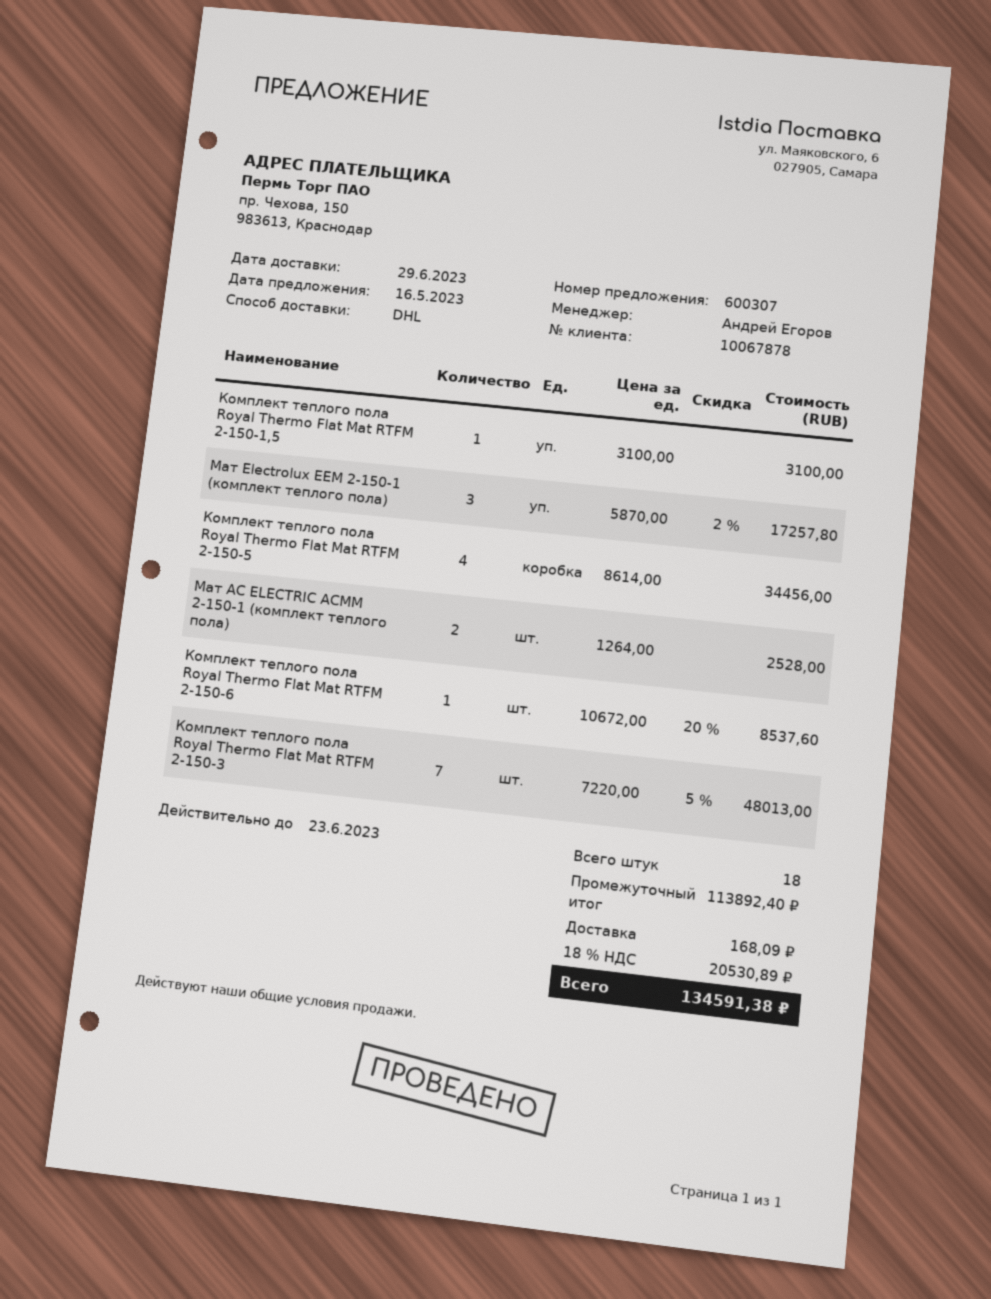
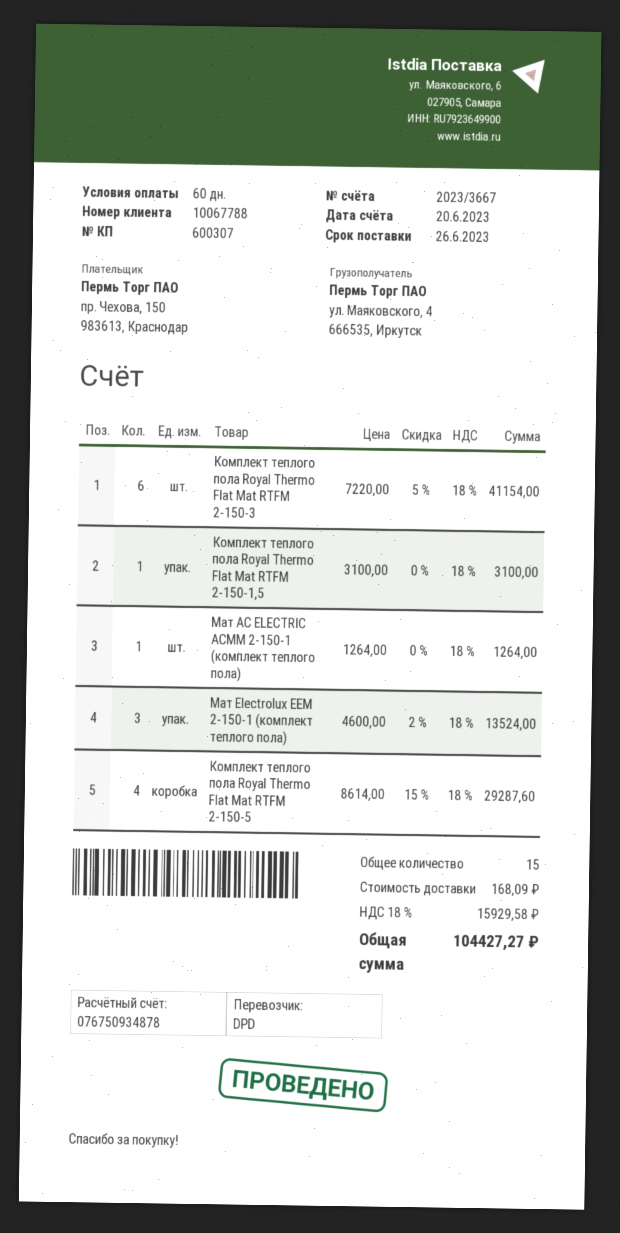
delivery date: 2023-06-29 -> 2023-06-26
customer number: 10067878 -> 10067788
shipping method: DHL -> DPD
Мат Electrolux EEM 2-150-1 (комплект теплого пола): 3 x 5870.00 - 2% = 17257.80 -> 3 x 4600.00 - 2% = 13524.00
Комплект теплого пола Royal Thermo Flat Mat RTFM 2-150-5: 4 x 8614.00 = 34456.00 -> 4 x 8614.00 - 15% = 29287.60
Мат AC ELECTRIC ACMM 2-150-1 (комплект теплого пола): 2 x 1264.00 = 2528.00 -> 1 x 1264.00 = 1264.00
Комплект теплого пола Royal Thermo Flat Mat RTFM 2-150-6: 1 x 10672.00 - 20% = 8537.60 -> none
Комплект теплого пола Royal Thermo Flat Mat RTFM 2-150-3: 7 x 7220.00 - 5% = 48013.00 -> 6 x 7220.00 - 5% = 41154.00
total quantity: 18 -> 15
tax: 18% = 20530.89 -> 18% = 15929.58
total: 134591.38 -> 104427.27

